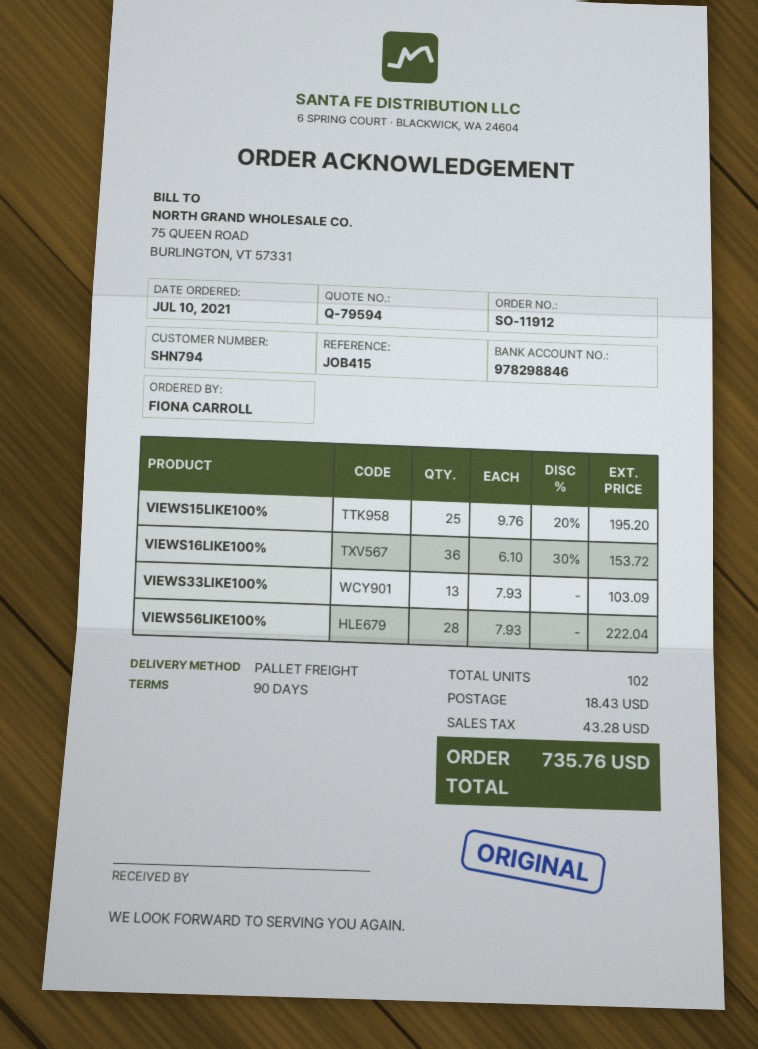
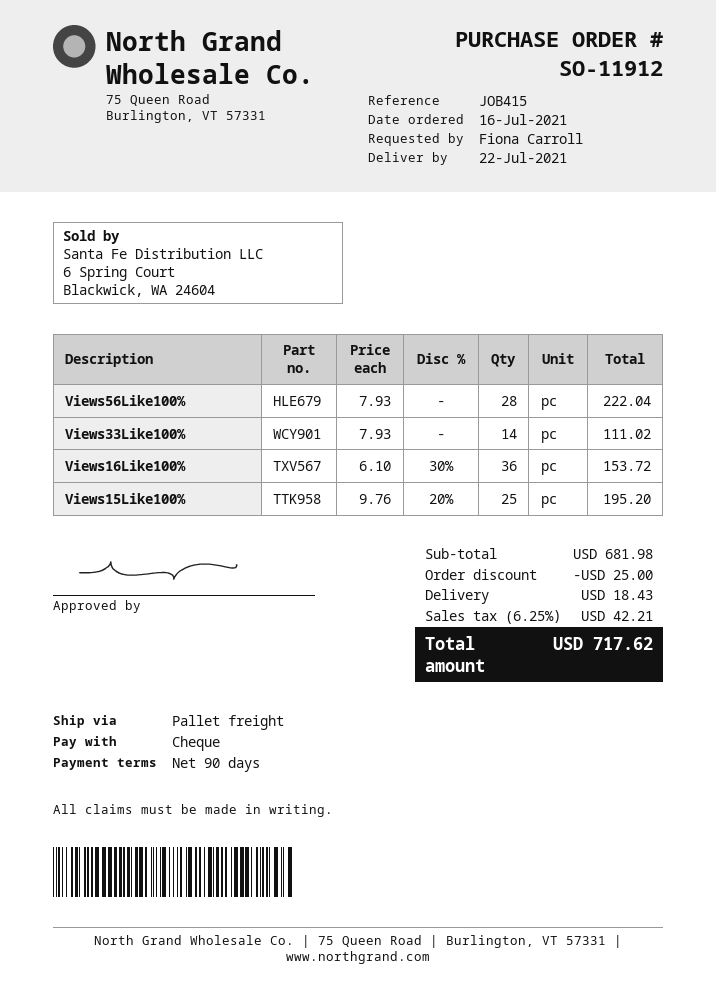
order date: 2021-07-10 -> 2021-07-16
VIEWS33LIKE100%: 13 x 7.93 = 103.09 -> 14 x 7.93 = 111.02
discount: none -> 25.00
tax: 43.28 -> 42.21
total: 735.76 -> 717.62

